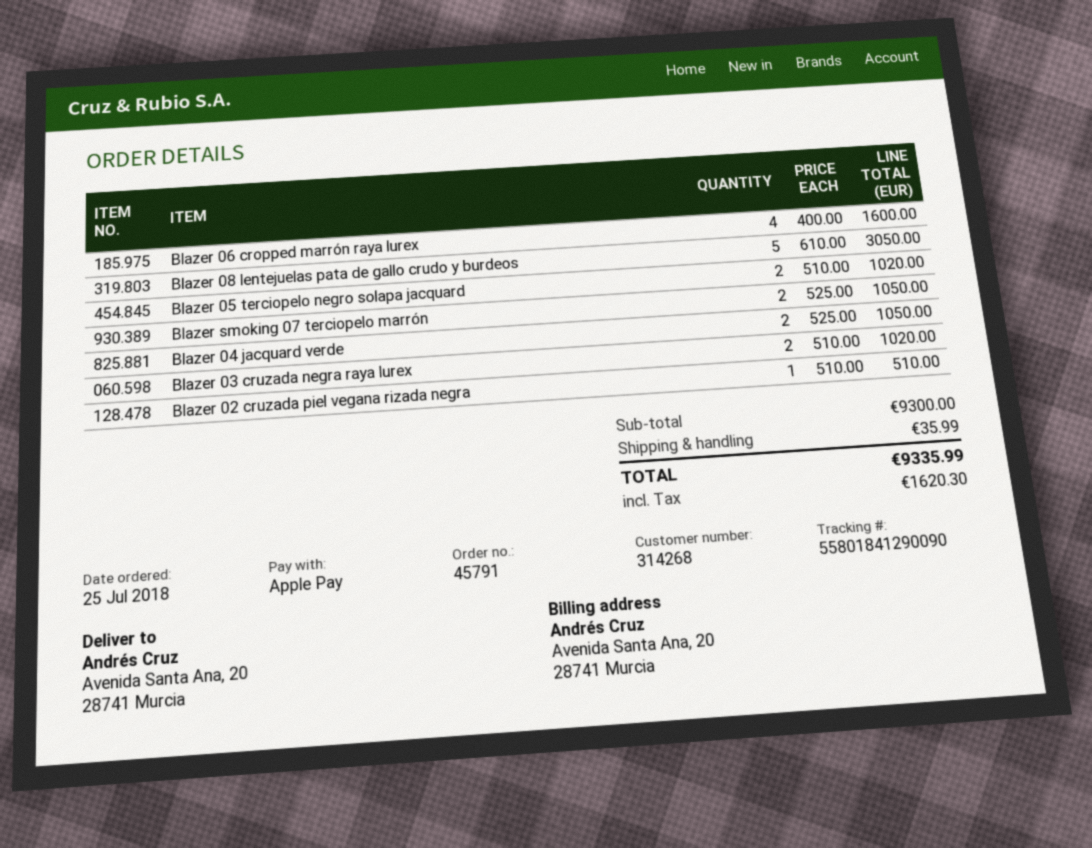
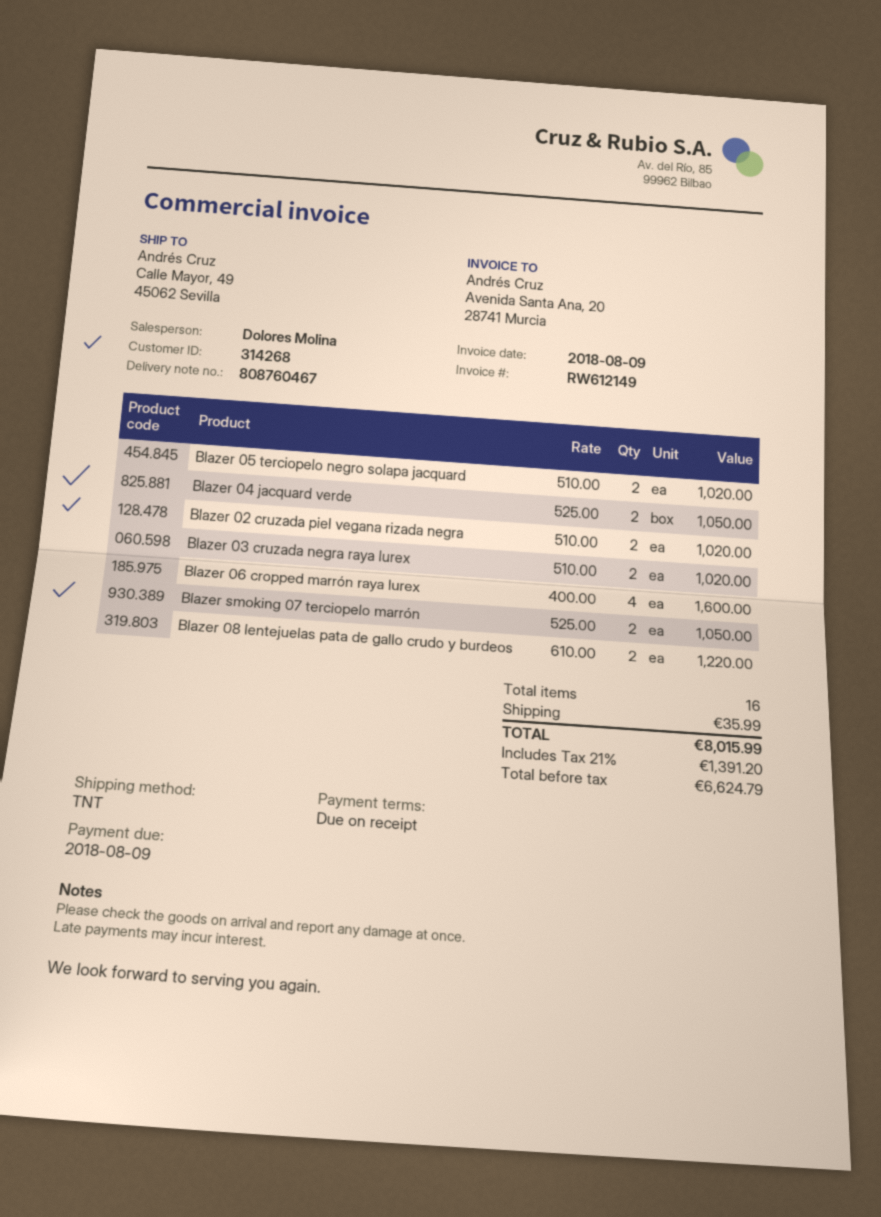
ship to: Avenida Santa Ana, 20, 28741 Murcia -> Calle Mayor, 49, 45062 Sevilla
Blazer 08 lentejuelas pata de gallo crudo y burdeos: 5 x 610.00 = 3050.00 -> 2 x 610.00 = 1220.00
Blazer 02 cruzada piel vegana rizada negra: 1 x 510.00 = 510.00 -> 2 x 510.00 = 1020.00
tax: 1620.30 -> 1391.20
total: 9335.99 -> 8015.99

